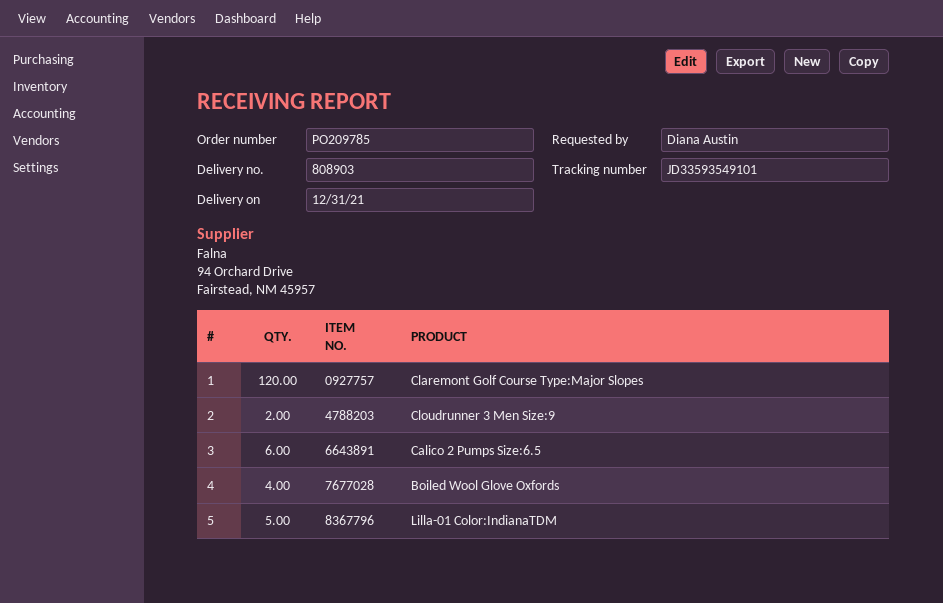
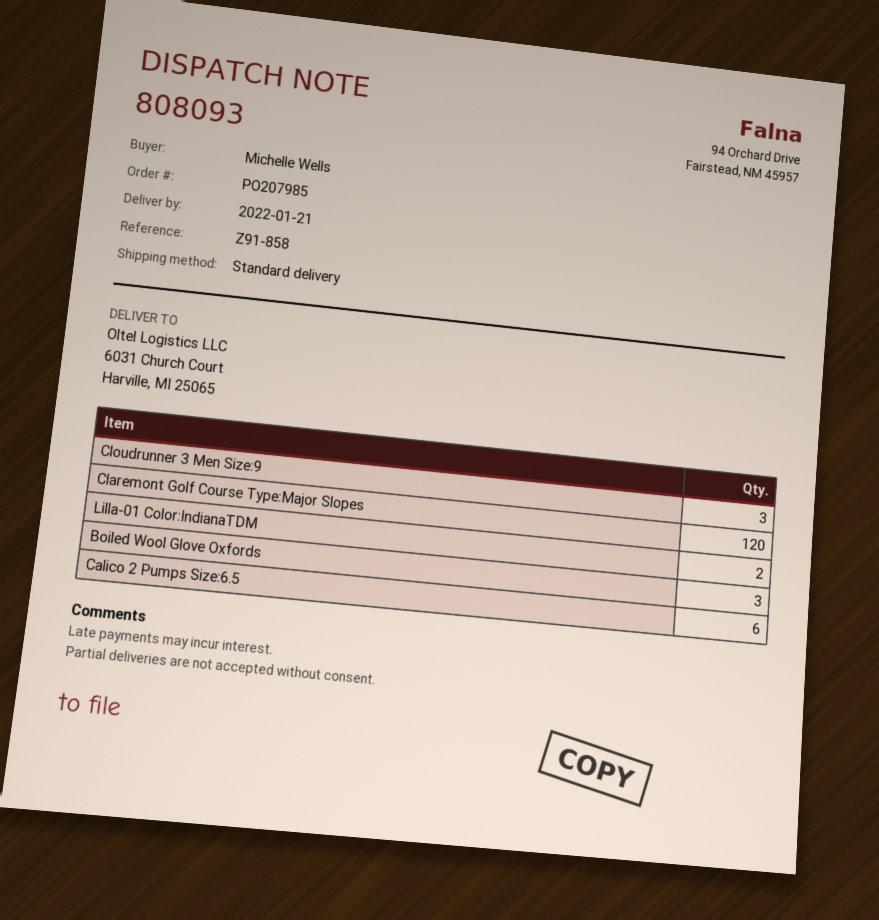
order number: PO209785 -> PO207985
delivery note number: 808903 -> 808093
delivery date: 2021-12-31 -> 2022-01-21
ordered by: Diana Austin -> Michelle Wells
Cloudrunner 3 Men Size:9: 2 -> 3
Boiled Wool Glove Oxfords: 4 -> 3
Lilla-01 Color:IndianaTDM: 5 -> 2

